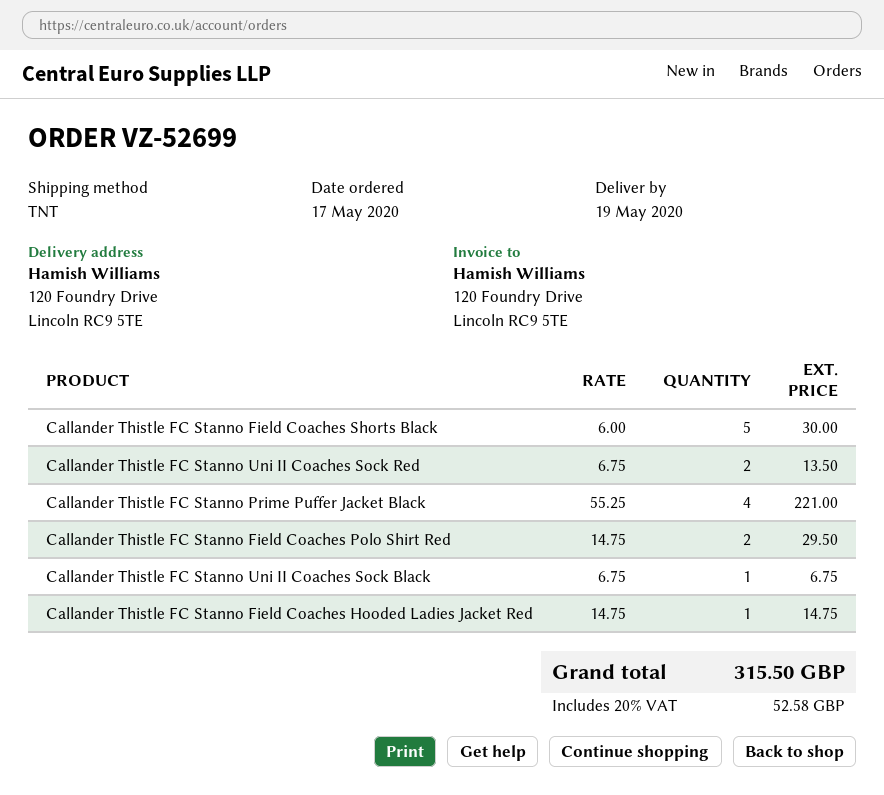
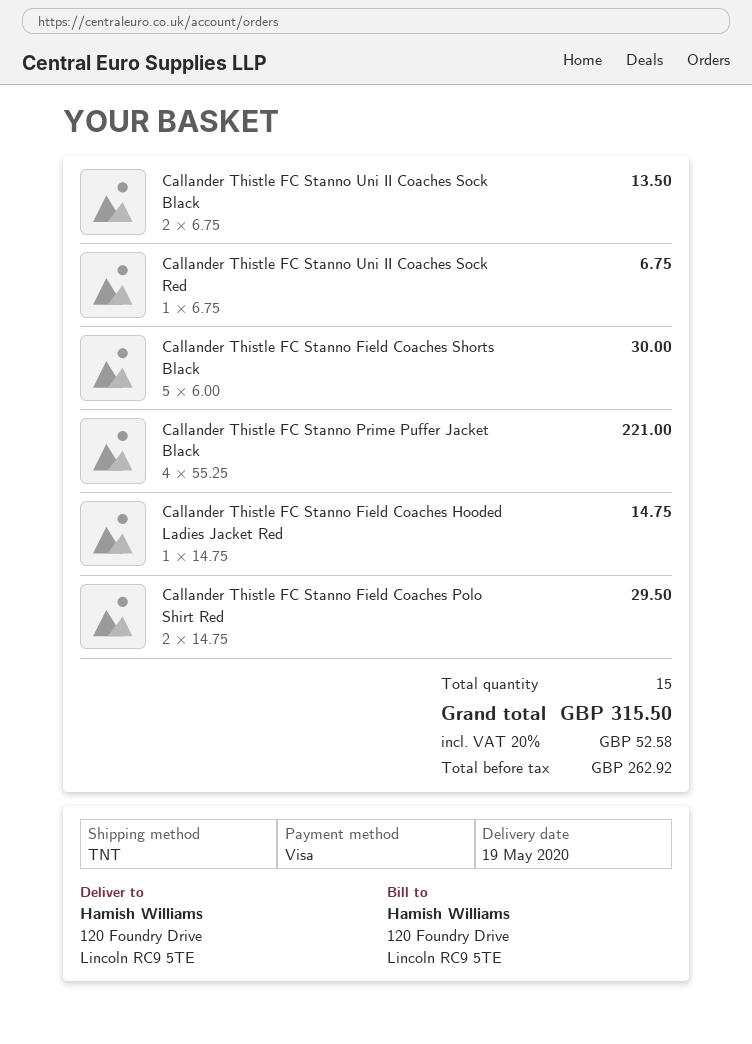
Callander Thistle FC Stanno Uni II Coaches Sock Red: 2 x 6.75 = 13.50 -> 1 x 6.75 = 6.75
Callander Thistle FC Stanno Uni II Coaches Sock Black: 1 x 6.75 = 6.75 -> 2 x 6.75 = 13.50

